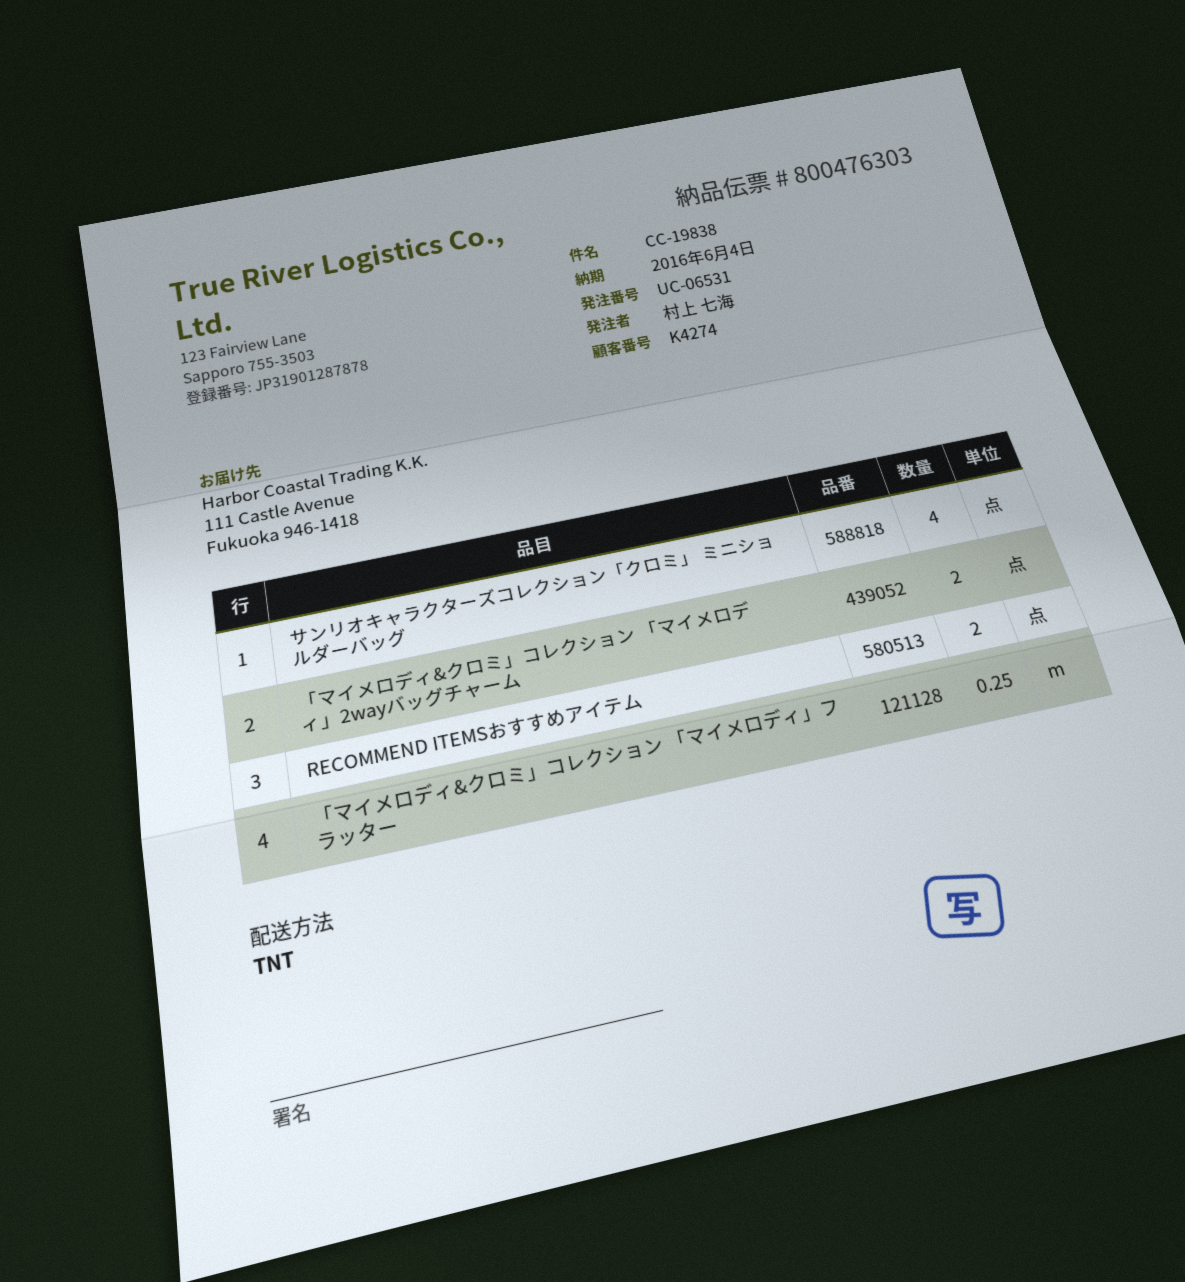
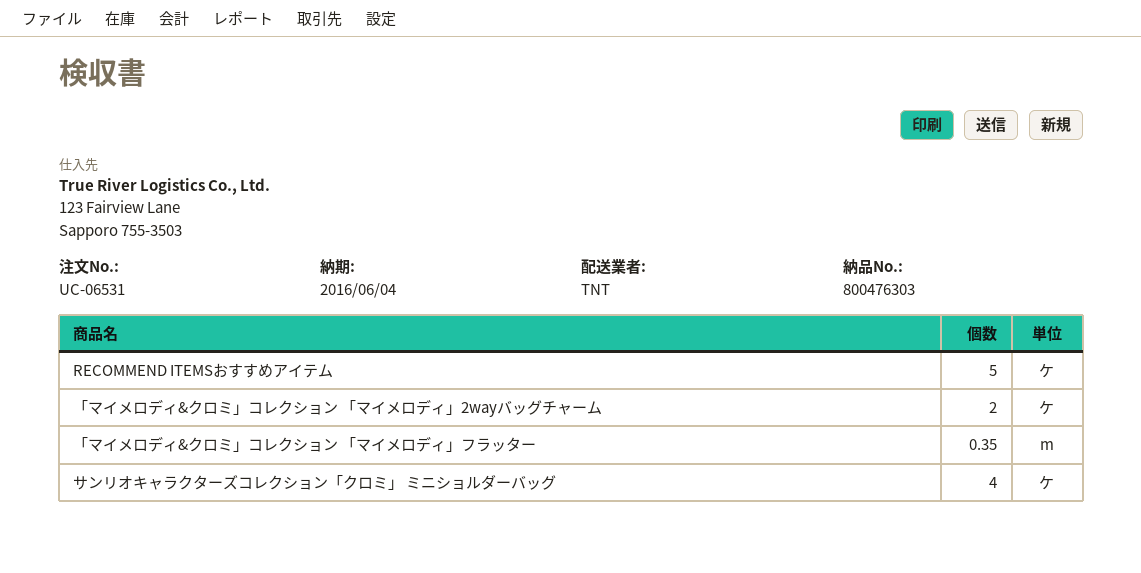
RECOMMEND ITEMSおすすめアイテム: 2 -> 5
「マイメロディ&クロミ」コレクション 「マイメロディ」フラッター: 0.25 -> 0.35

